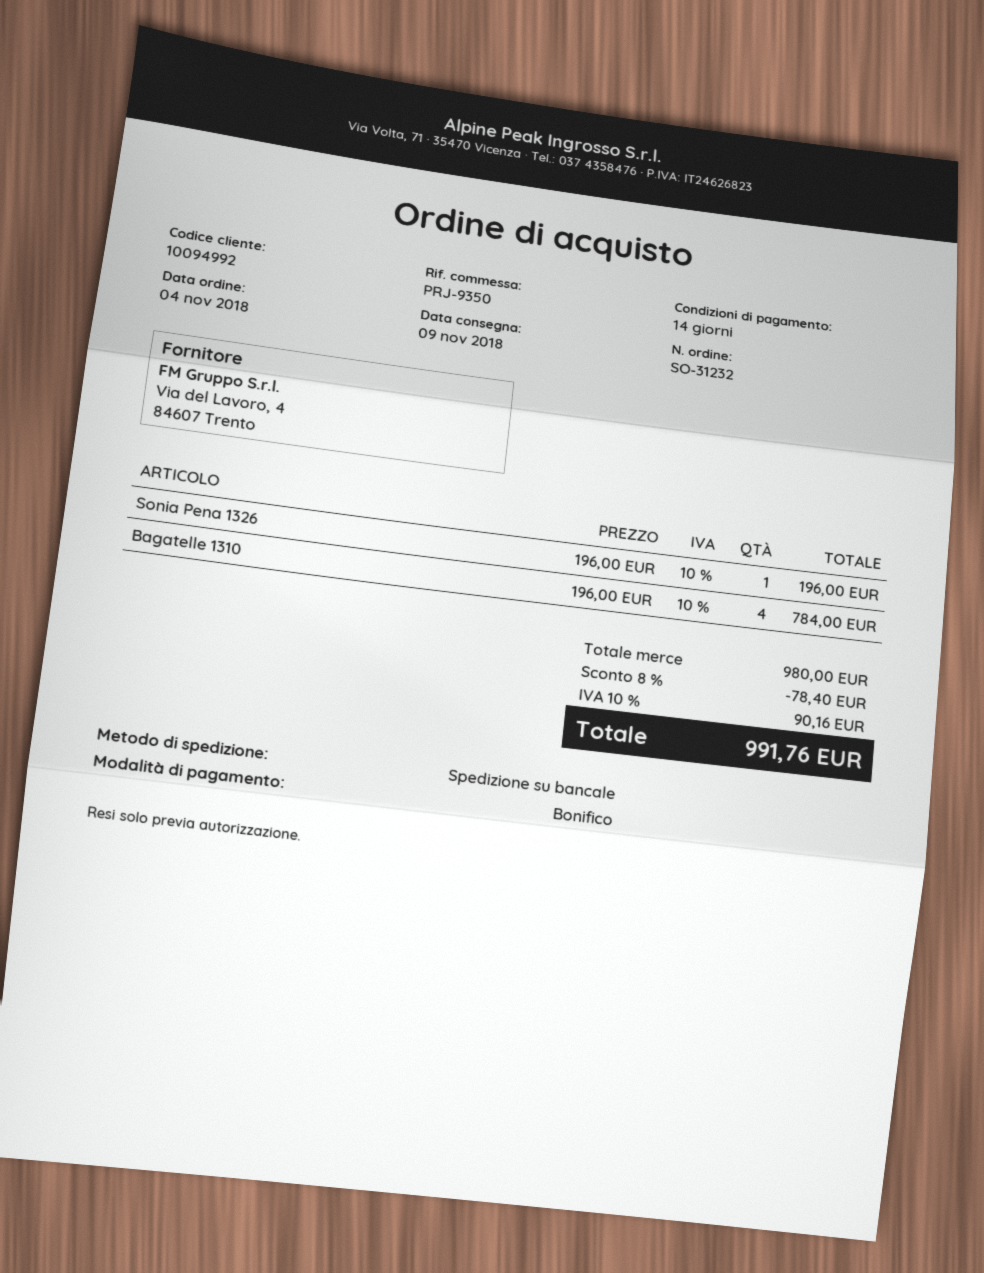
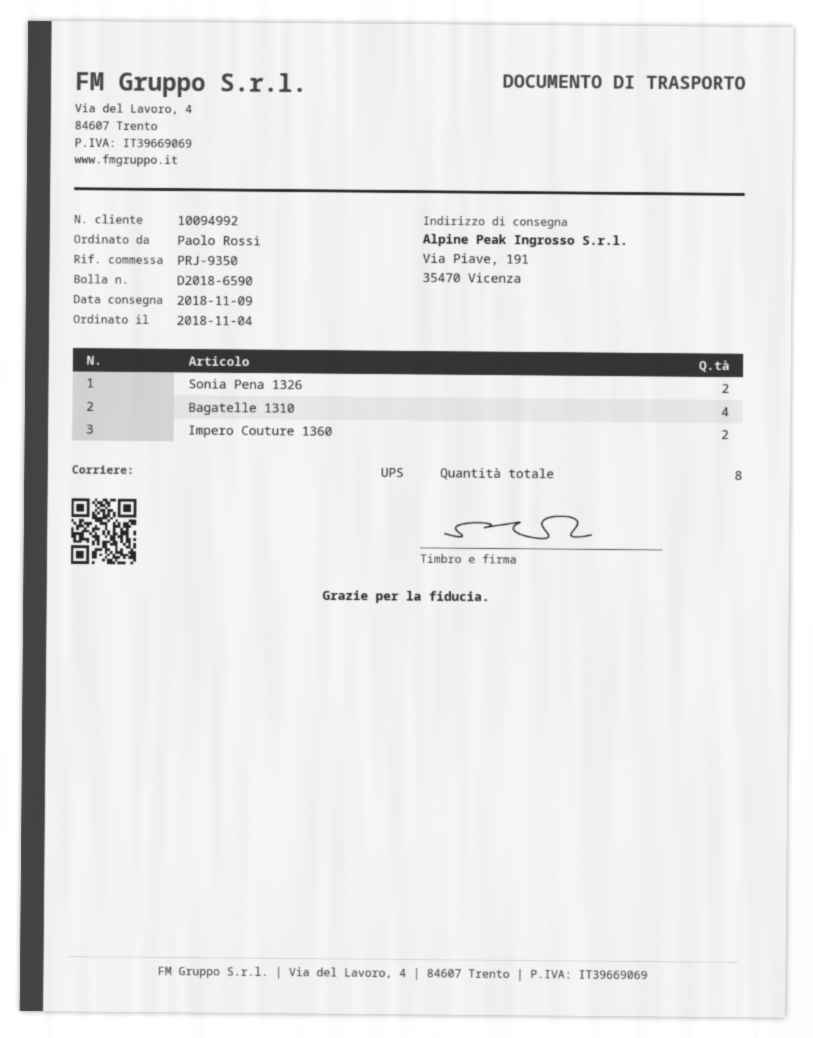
shipping method: pallet freight -> UPS
Sonia Pena 1326: 1 -> 2
Impero Couture 1360: none -> 2

